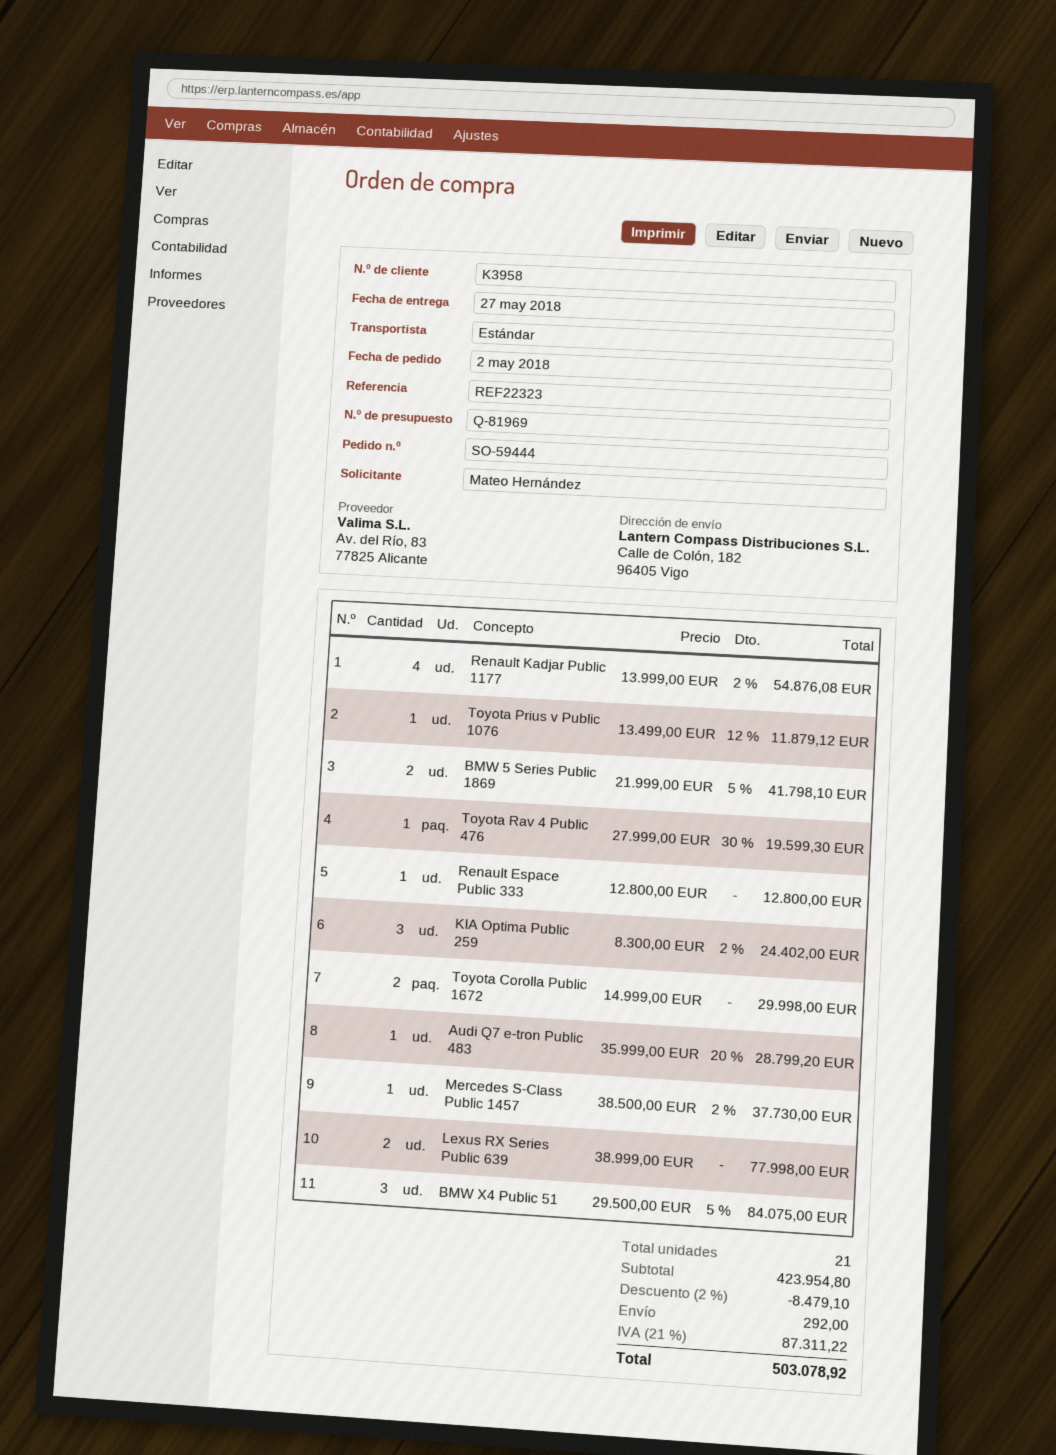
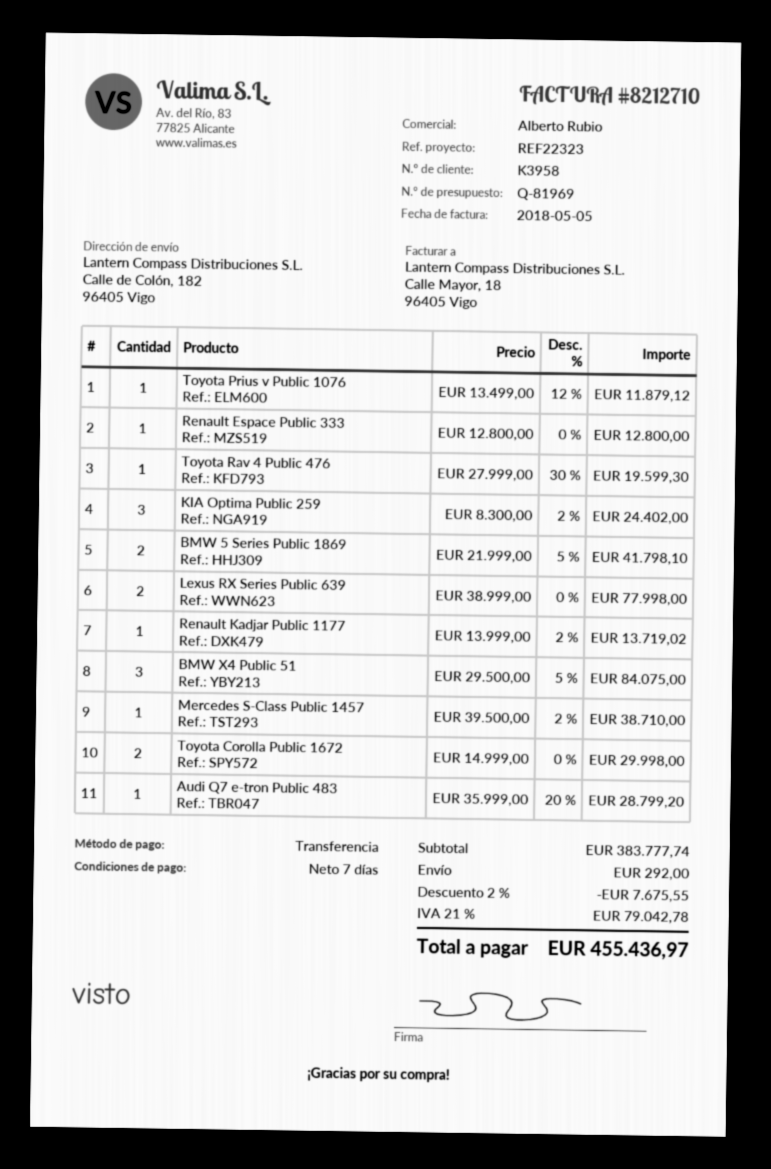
Renault Kadjar Public 1177: 4 x 13999.00 - 2% = 54876.08 -> 1 x 13999.00 - 2% = 13719.02
Mercedes S-Class Public 1457: 1 x 38500.00 - 2% = 37730.00 -> 1 x 39500.00 - 2% = 38710.00
subtotal: 423954.80 -> 383777.74
discount: 2% = 8479.10 -> 2% = 7675.55
tax: 21% = 87311.22 -> 21% = 79042.78
total: 503078.92 -> 455436.97

